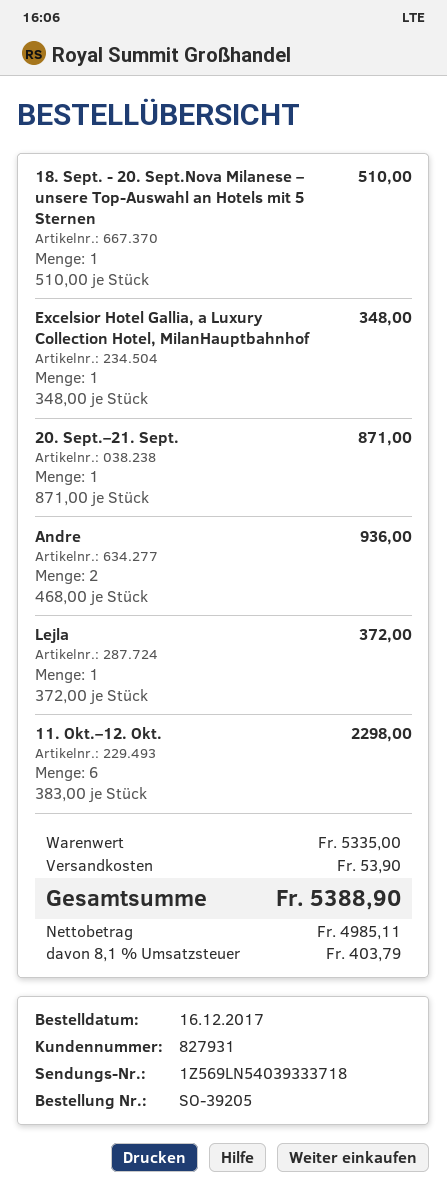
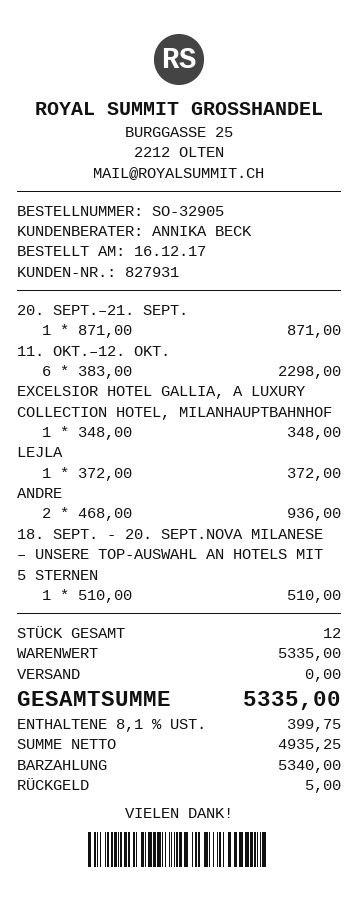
order number: SO-39205 -> SO-32905
shipping: 53.90 -> 0.00
net: 4985.11 -> 4935.25
tax: 8.1% = 403.79 -> 8.1% = 399.75
total: 5388.90 -> 5335.00

